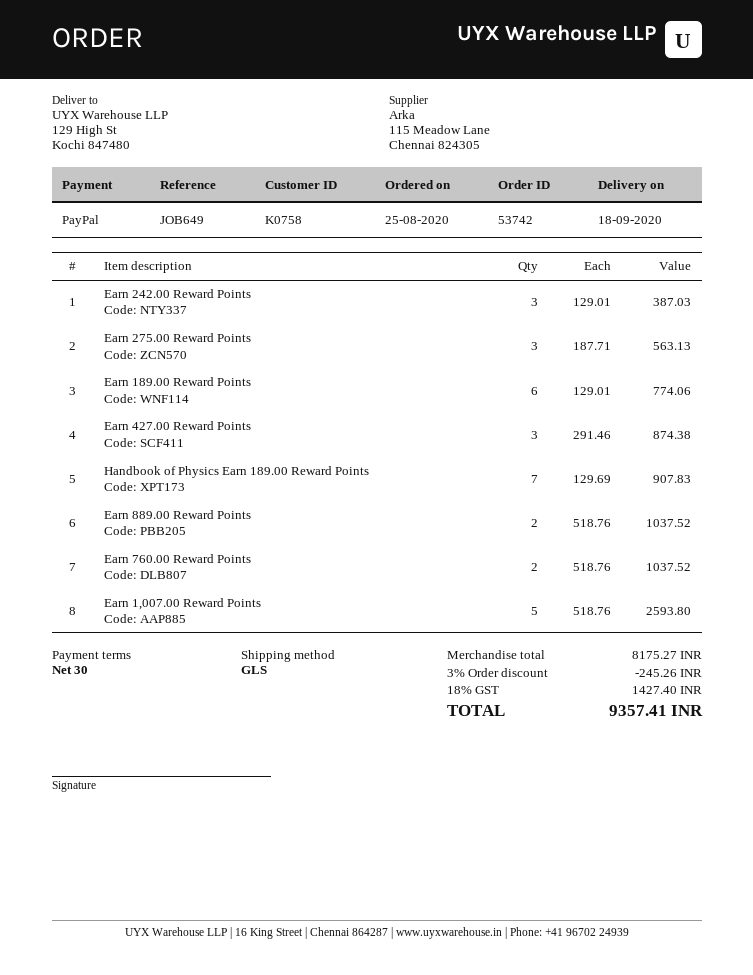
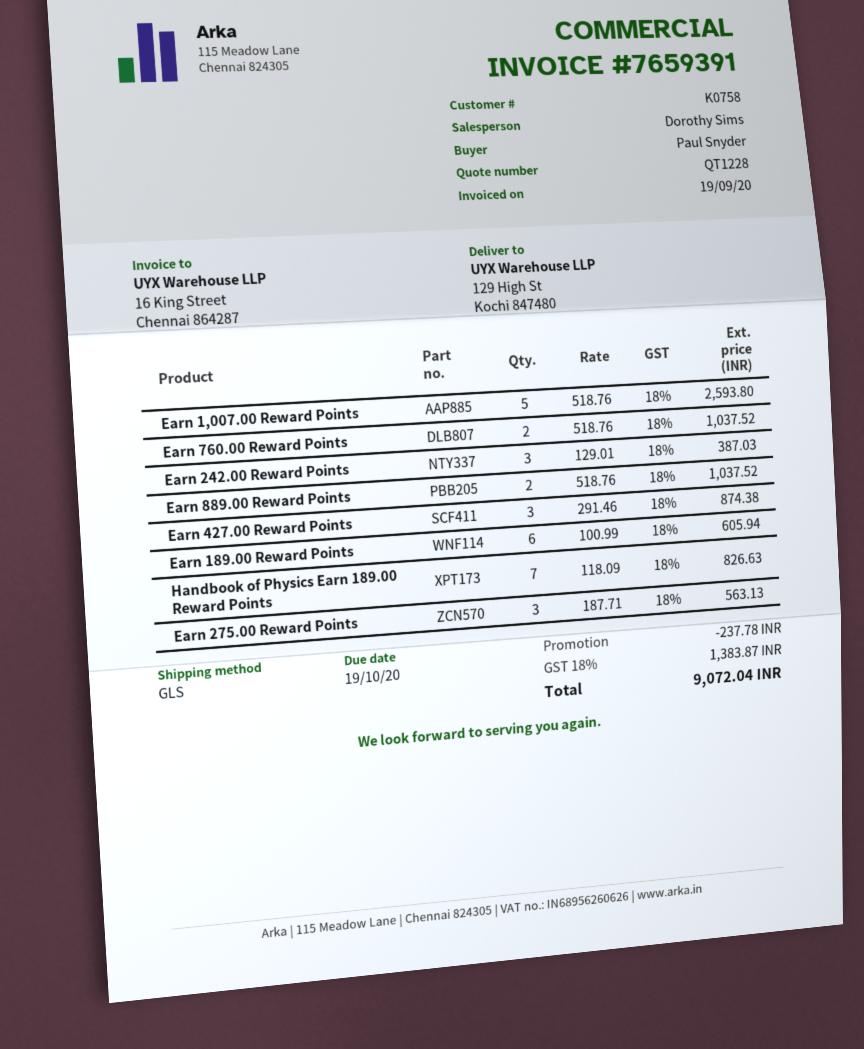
Earn 189.00 Reward Points: 6 x 129.01 = 774.06 -> 6 x 100.99 = 605.94
Handbook of Physics Earn 189.00 Reward Points: 7 x 129.69 = 907.83 -> 7 x 118.09 = 826.63
discount: 245.26 -> 237.78
tax: 18% = 1427.40 -> 18% = 1383.87
total: 9357.41 -> 9072.04

